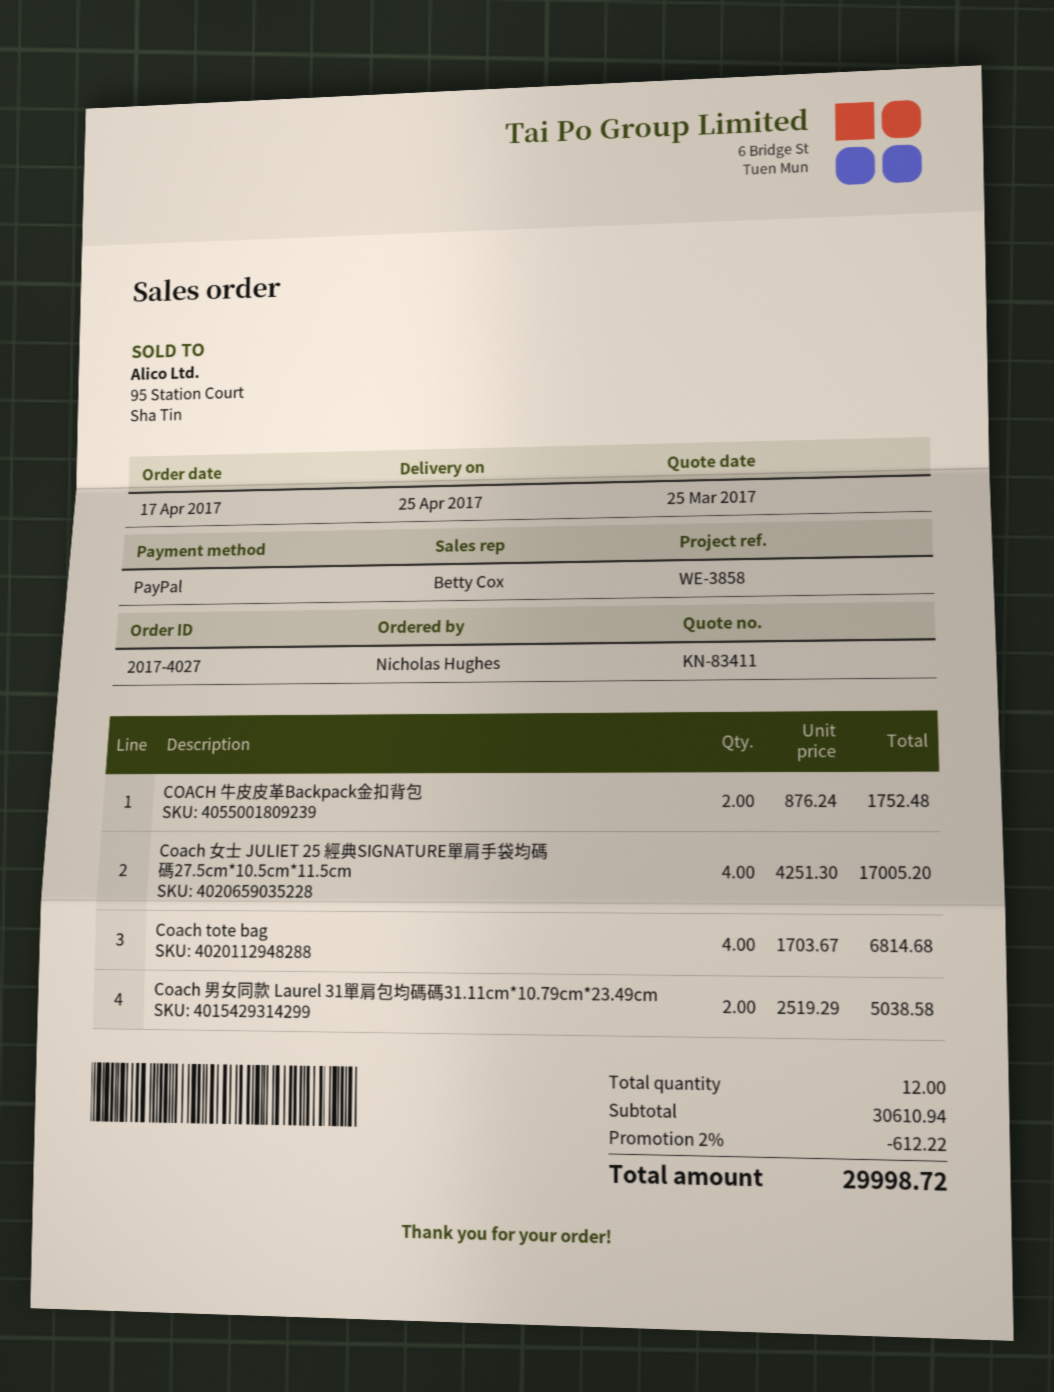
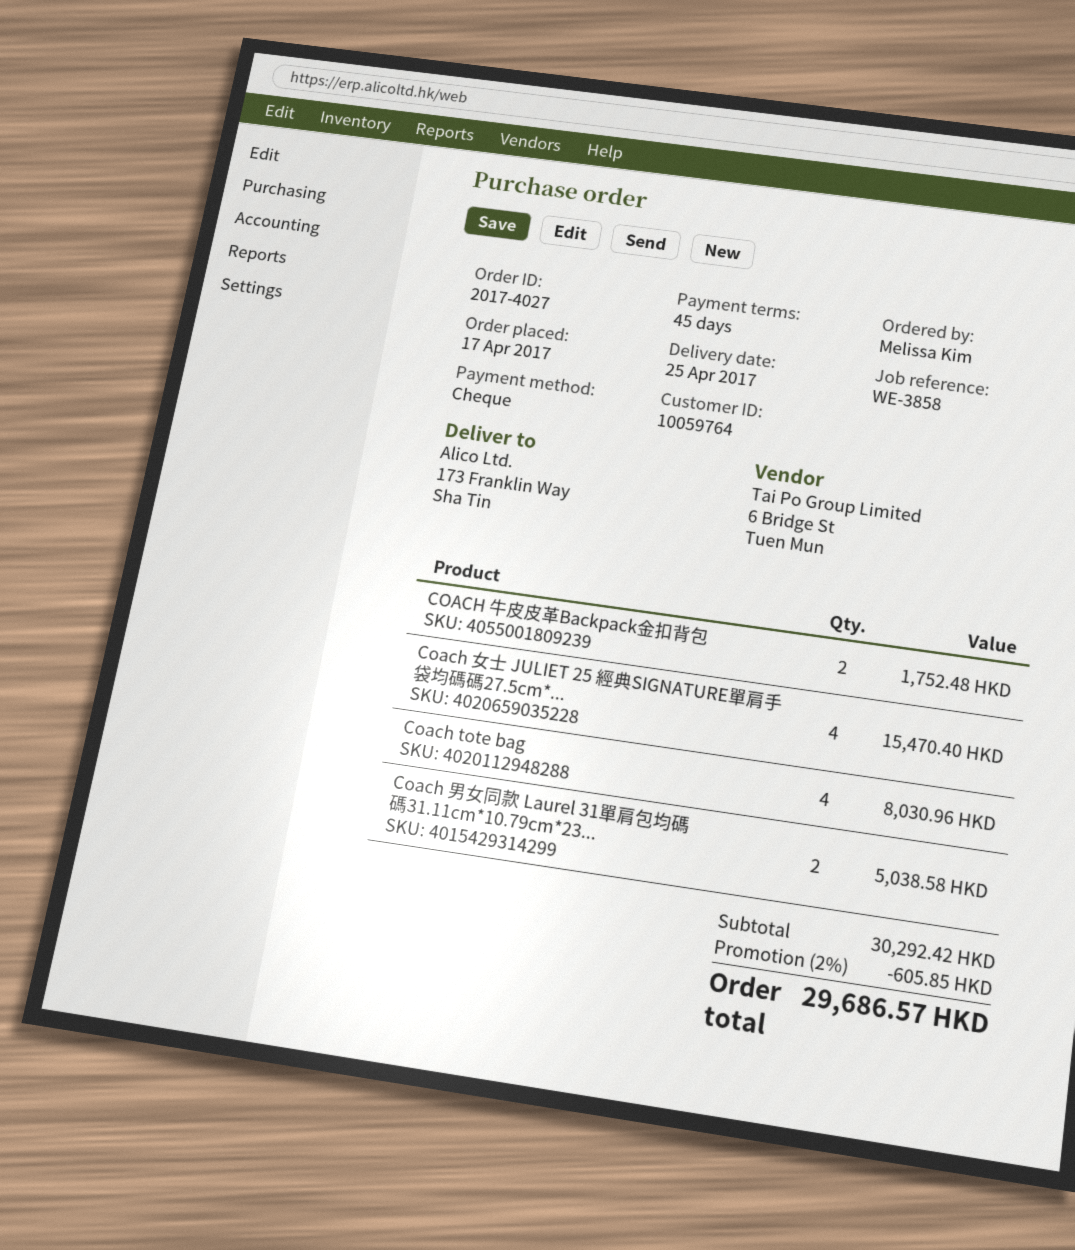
ordered by: Nicholas Hughes -> Melissa Kim
payment method: PayPal -> cheque
Coach 女士 JULIET 25 經典SIGNATURE單肩手袋均碼碼27.5cm*10.5cm*11.5cm: 4 for 17005.20 -> 4 for 15470.40
Coach tote bag: 4 for 6814.68 -> 4 for 8030.96
subtotal: 30610.94 -> 30292.42
discount: 2% = 612.22 -> 2% = 605.85
total: 29998.72 -> 29686.57

